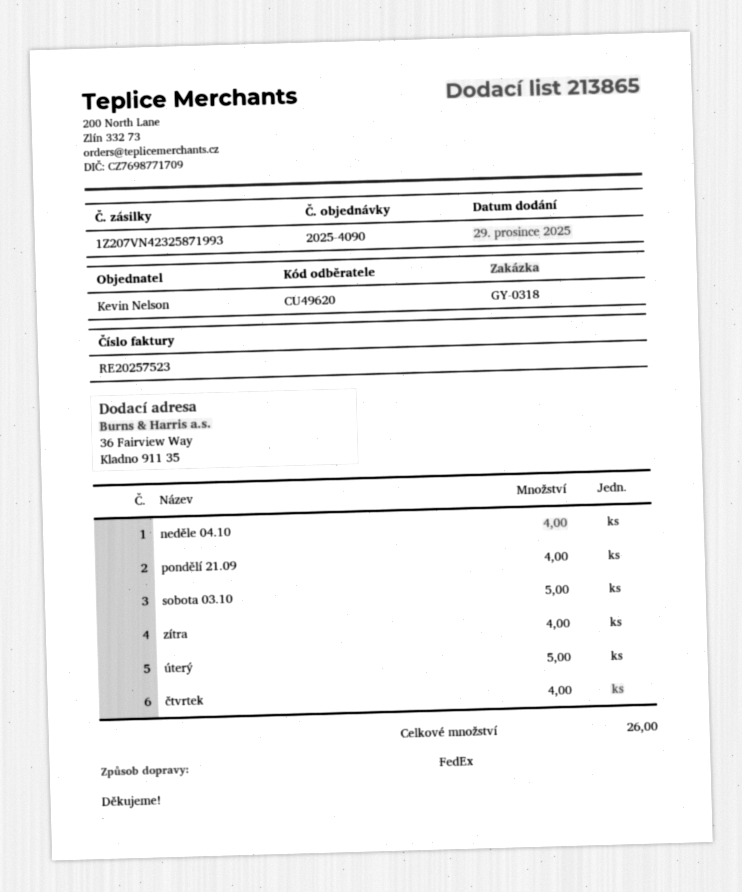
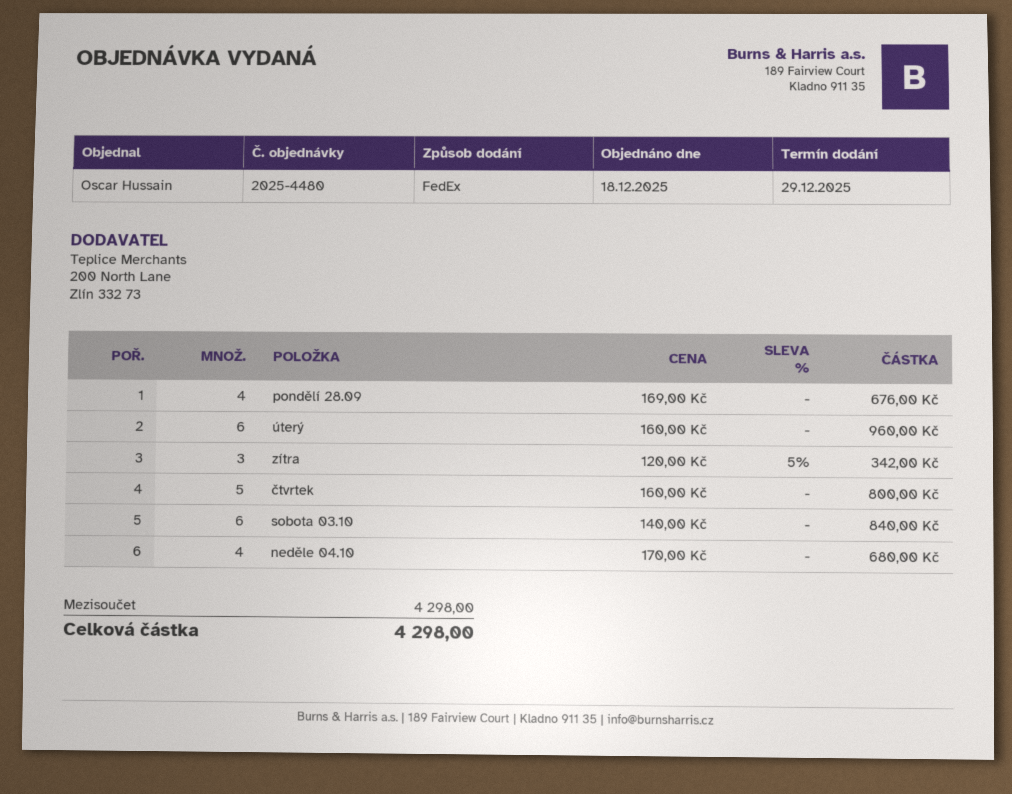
order number: 2025-4090 -> 2025-4480
ordered by: Kevin Nelson -> Oscar Hussain
pondělí 21.09: 4 -> none
sobota 03.10: 5 -> 6
zítra: 4 -> 3
úterý: 5 -> 6
čtvrtek: 4 -> 5
pondělí 28.09: none -> 4

